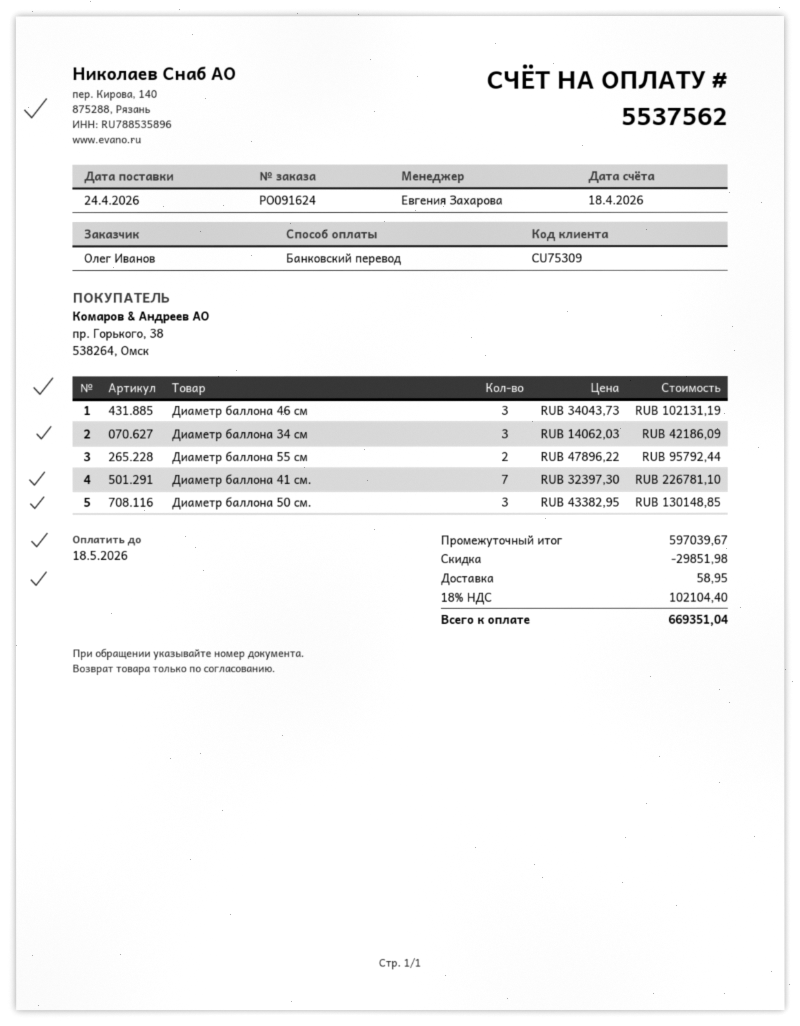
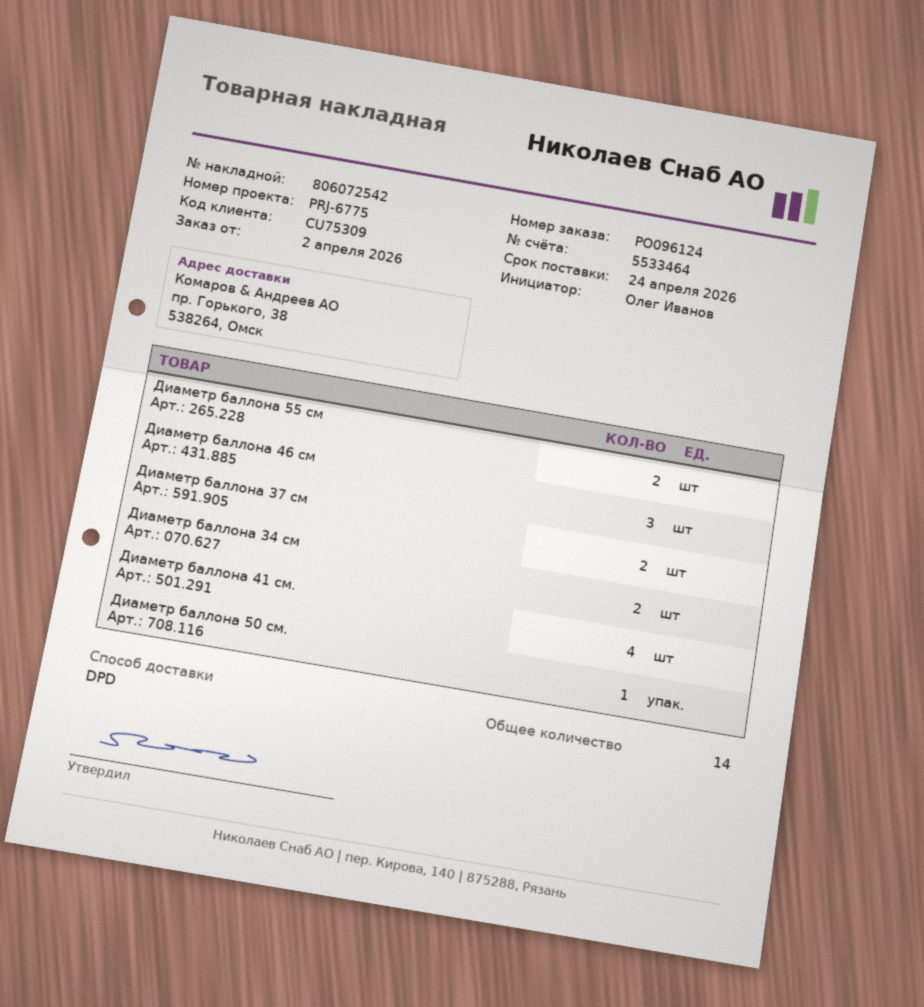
order number: PO091624 -> PO096124
invoice number: 5537562 -> 5533464
Диаметр баллона 34 см: 3 -> 2
Диаметр баллона 41 см.: 7 -> 4
Диаметр баллона 50 см.: 3 -> 1
Диаметр баллона 37 см: none -> 2

